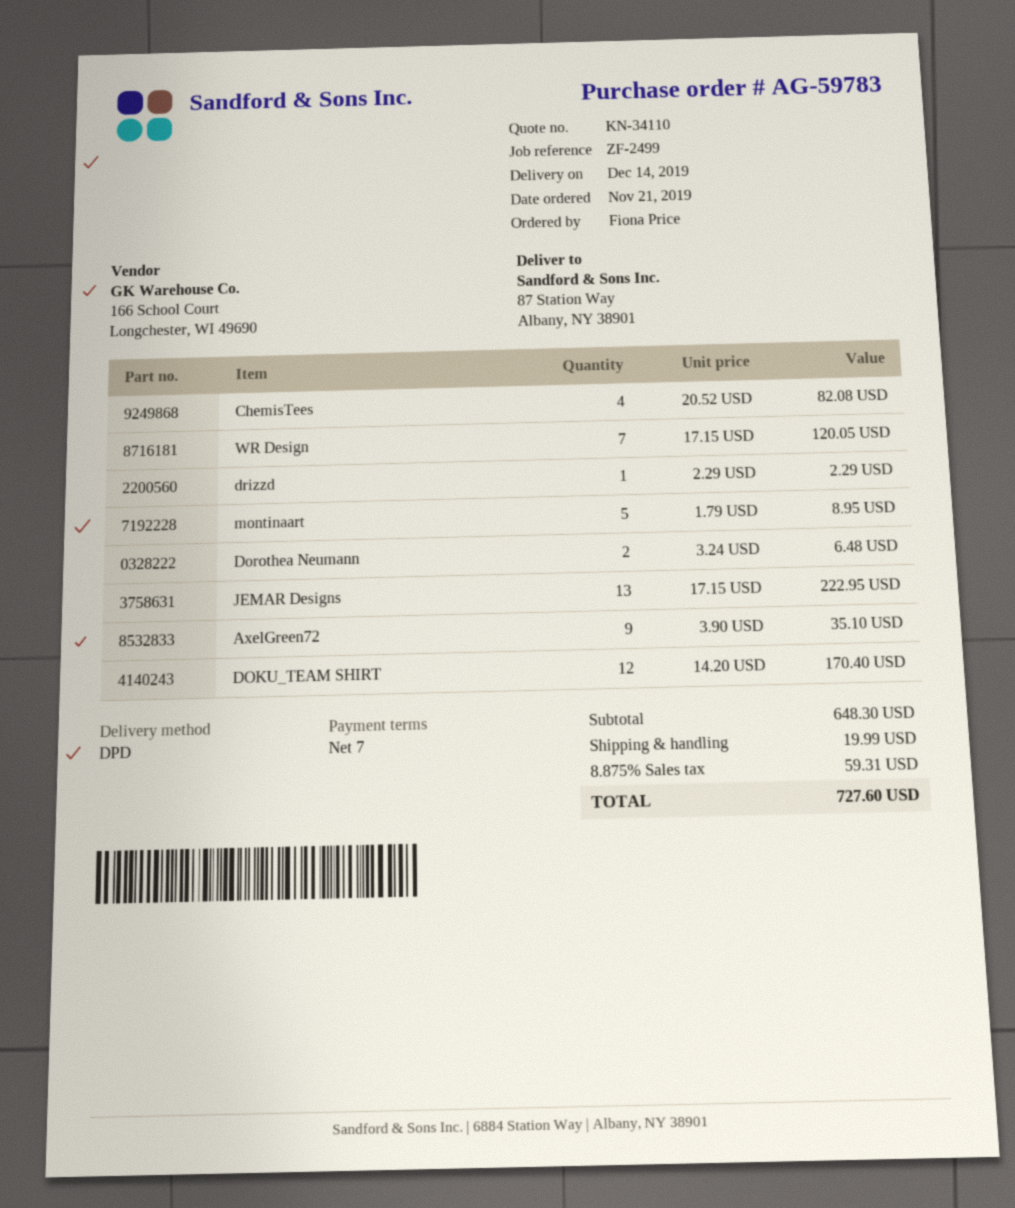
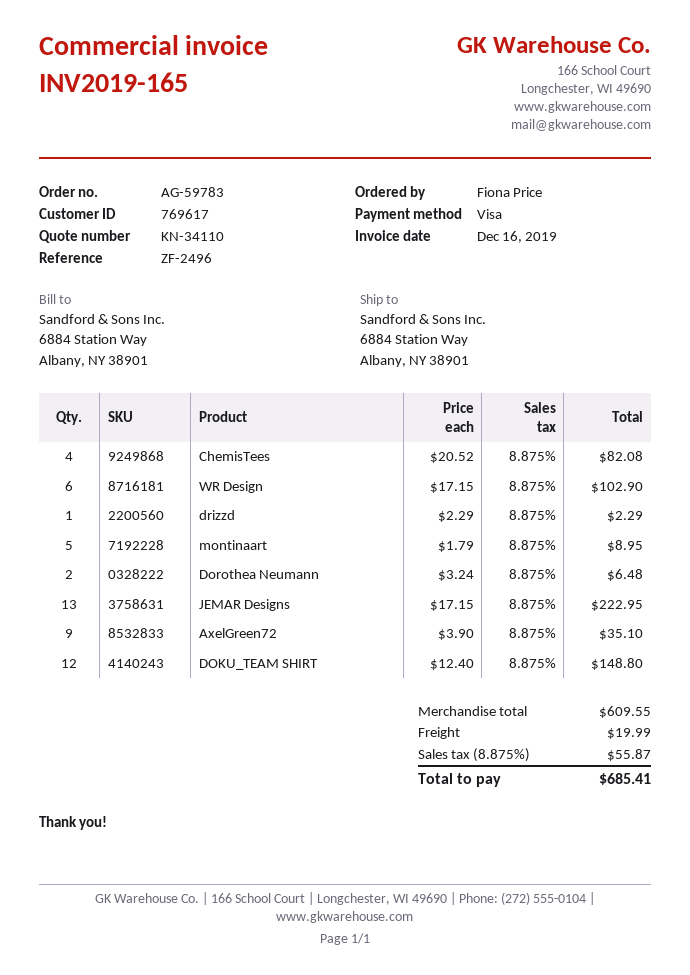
reference: ZF-2499 -> ZF-2496
ship to: 87 Station Way, Albany, NY 38901 -> 6884 Station Way, Albany, NY 38901
WR Design: 7 x 17.15 = 120.05 -> 6 x 17.15 = 102.90
DOKU_TEAM SHIRT: 12 x 14.20 = 170.40 -> 12 x 12.40 = 148.80
subtotal: 648.30 -> 609.55
tax: 8.875% = 59.31 -> 8.875% = 55.87
total: 727.60 -> 685.41

